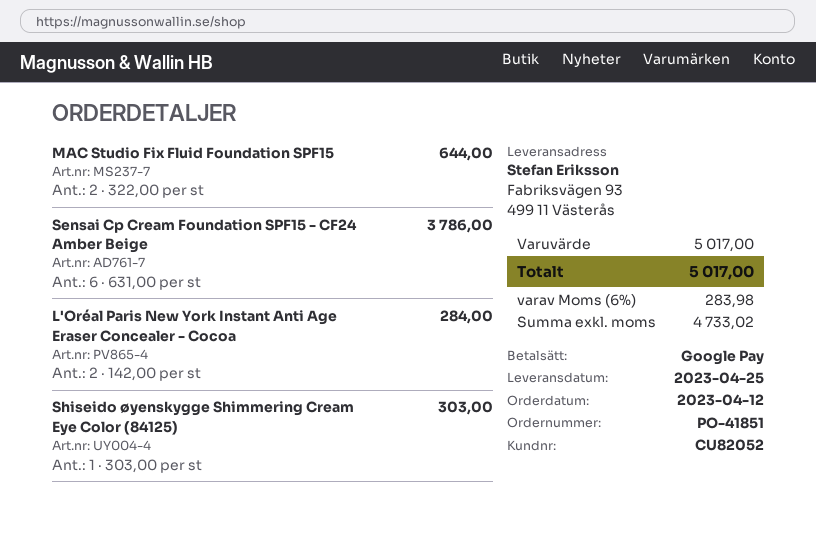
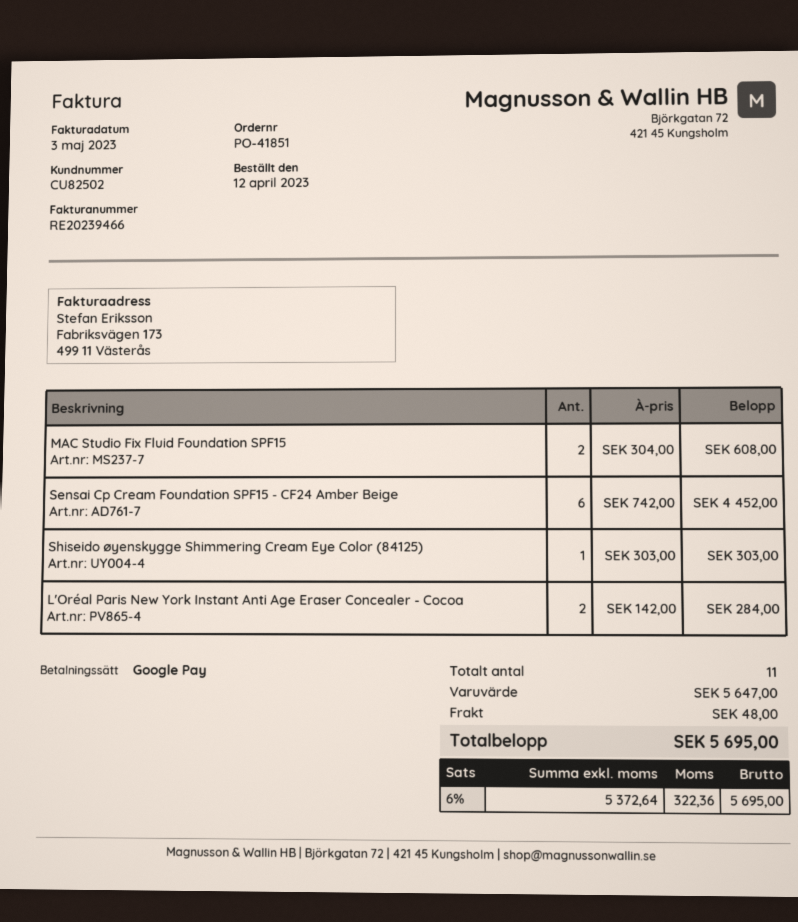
customer number: CU82052 -> CU82502
MAC Studio Fix Fluid Foundation SPF15: 2 x 322.00 = 644.00 -> 2 x 304.00 = 608.00
Sensai Cp Cream Foundation SPF15 - CF24 Amber Beige: 6 x 631.00 = 3786.00 -> 6 x 742.00 = 4452.00
subtotal: 5017.00 -> 5647.00
shipping: none -> 48.00
net: 4733.02 -> 5372.64
tax: 6% = 283.98 -> 6% = 322.36
total: 5017.00 -> 5695.00

